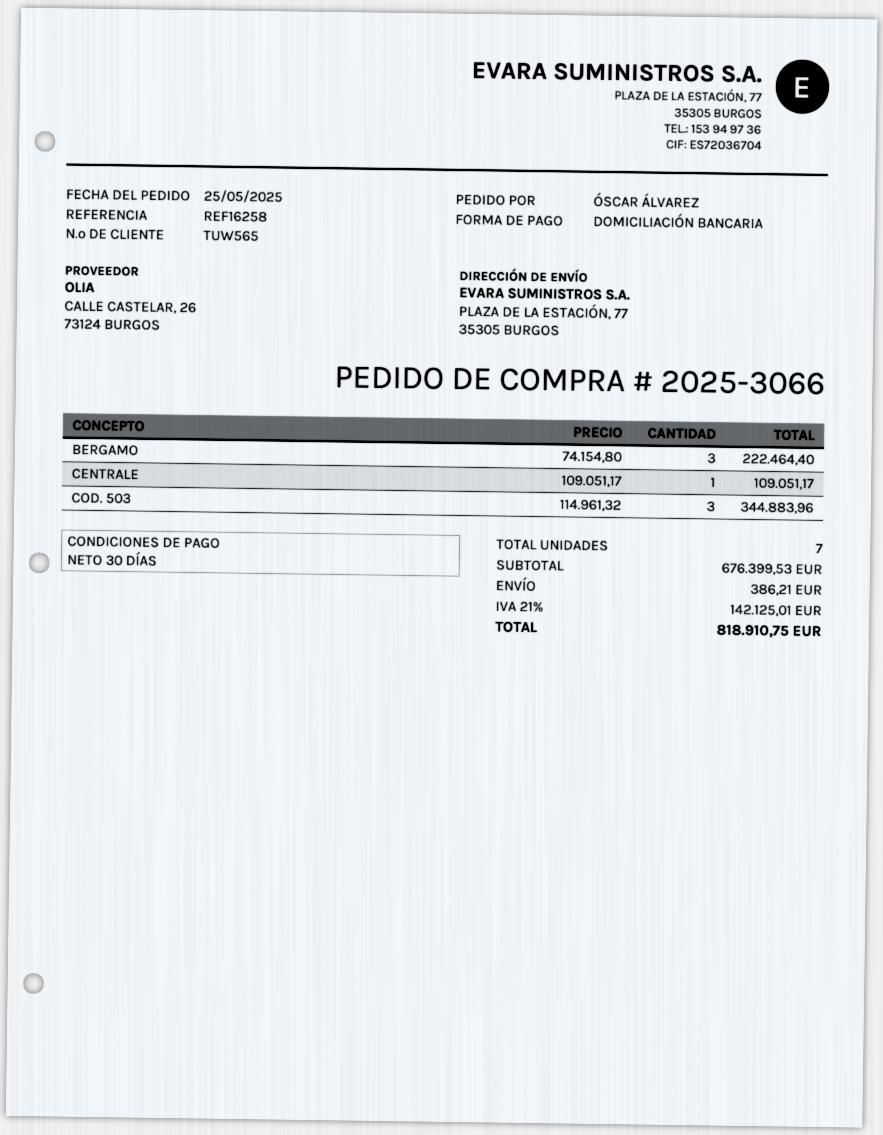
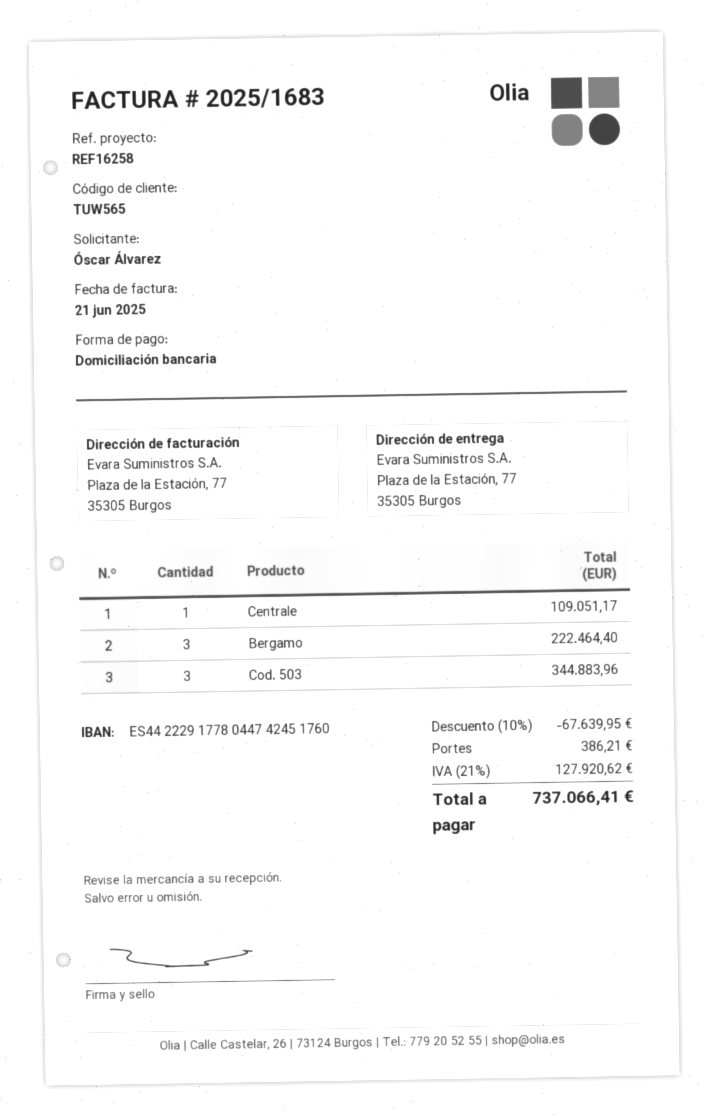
discount: none -> 10% = 67639.95
tax: 21% = 142125.01 -> 21% = 127920.62
total: 818910.75 -> 737066.41

